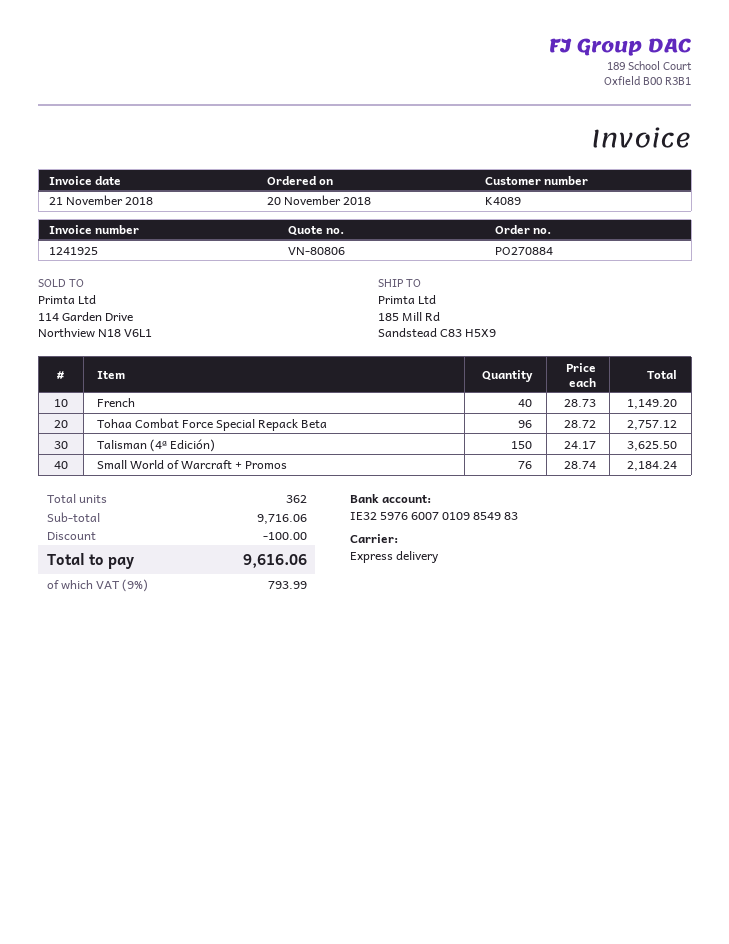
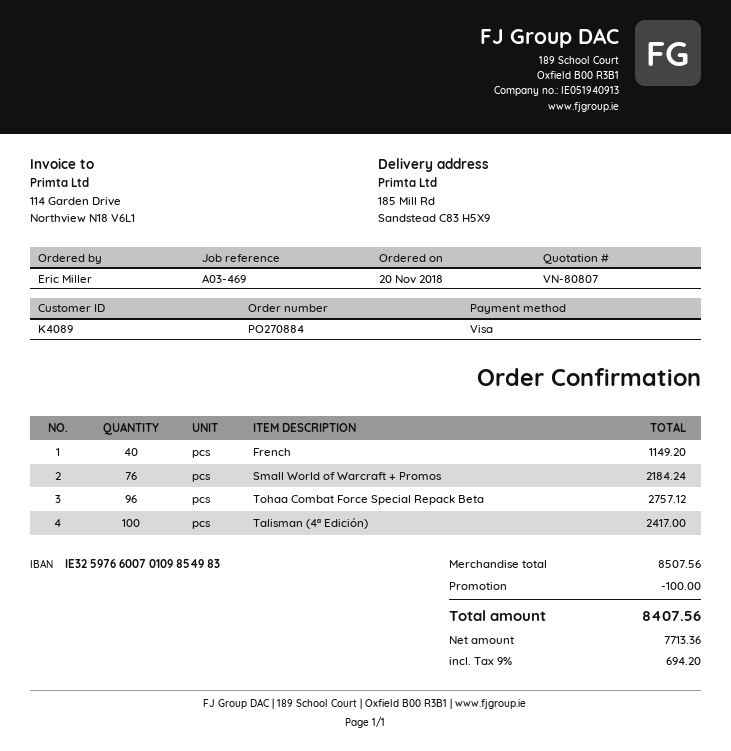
quote number: VN-80806 -> VN-80807
Talisman (4ª Edición): 150 for 3625.50 -> 100 for 2417.00
subtotal: 9716.06 -> 8507.56
tax: 9% = 793.99 -> 9% = 694.20
total: 9616.06 -> 8407.56

